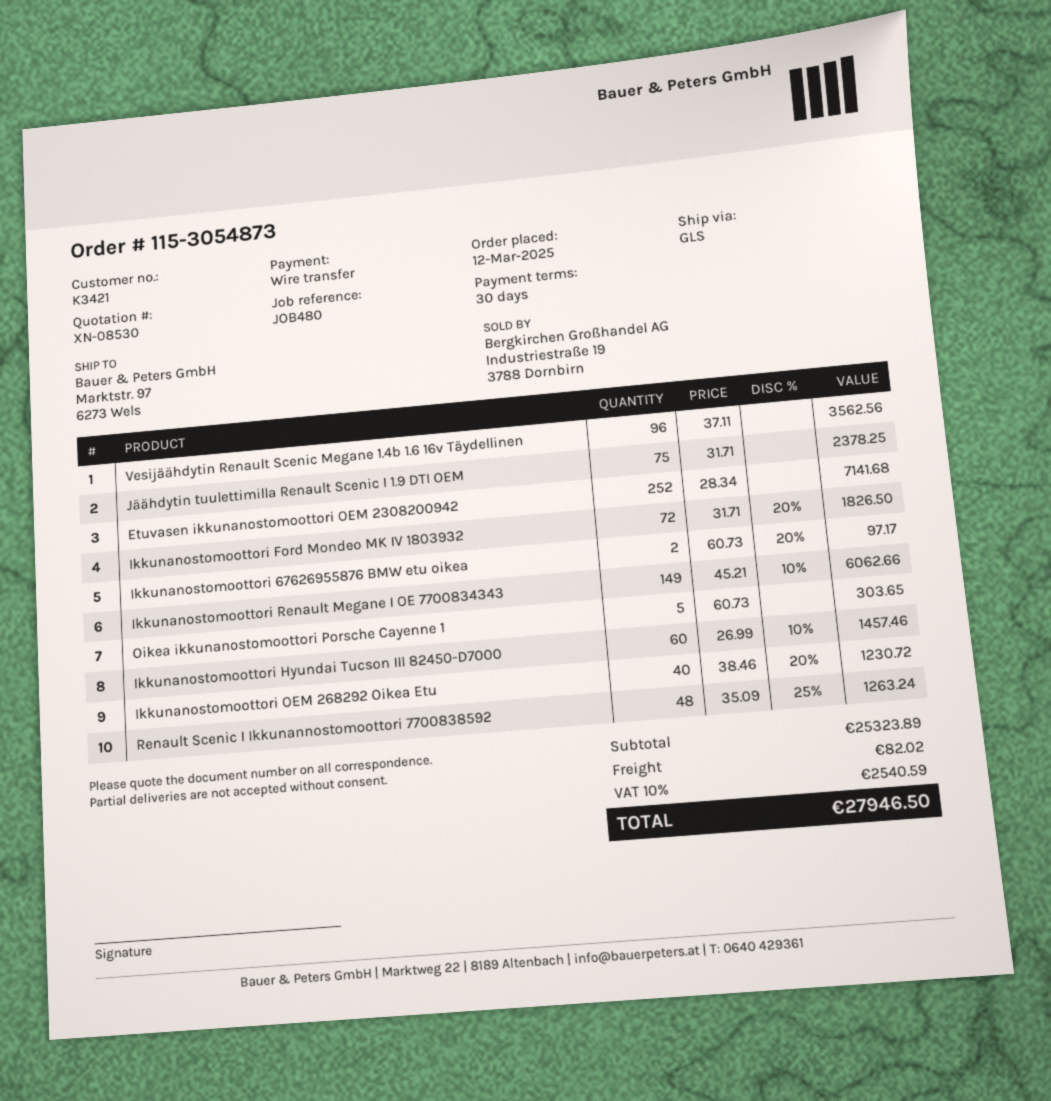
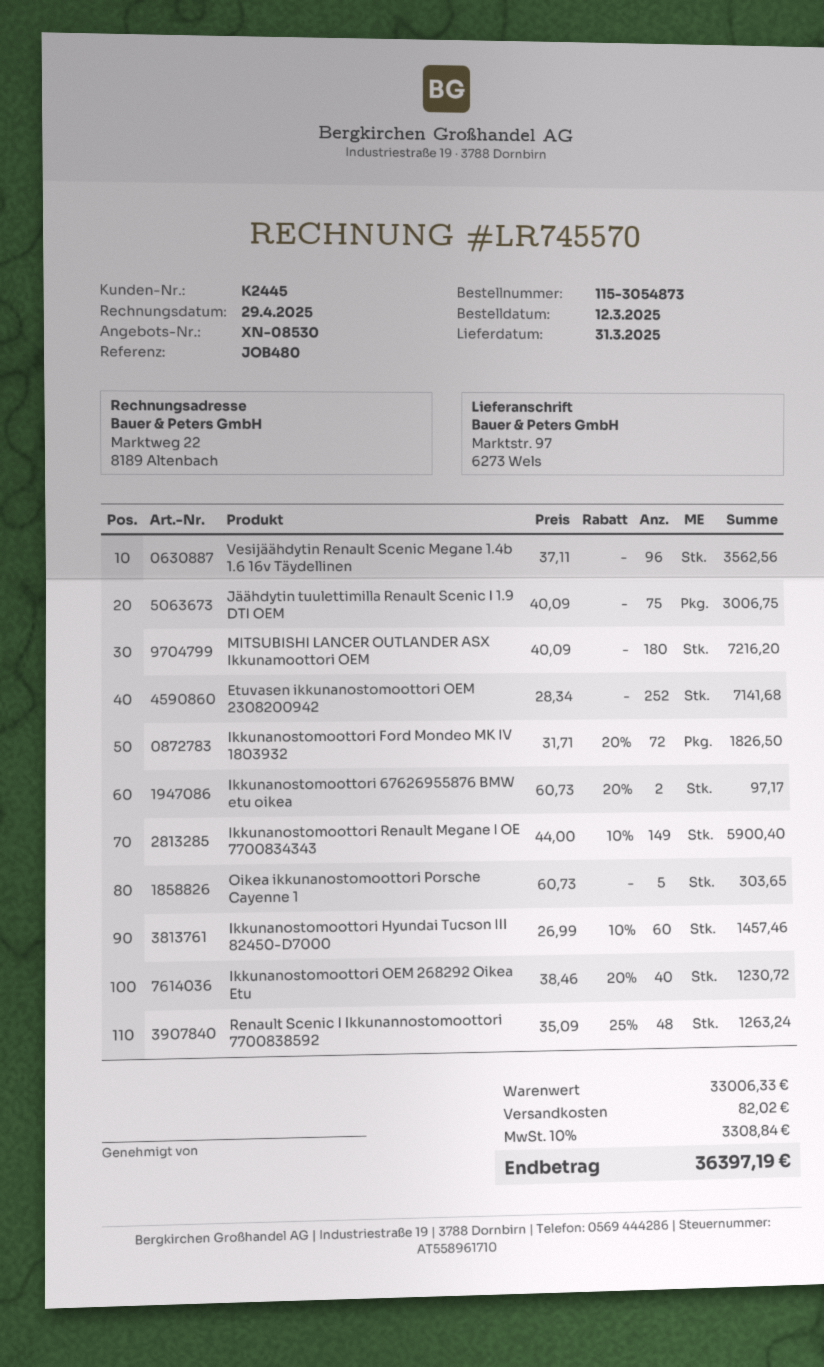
customer number: K3421 -> K2445
Jäähdytin tuulettimilla Renault Scenic I 1.9 DTI OEM: 75 x 31.71 = 2378.25 -> 75 x 40.09 = 3006.75
Ikkunanostomoottori Renault Megane I OE 7700834343: 149 x 45.21 - 10% = 6062.66 -> 149 x 44.00 - 10% = 5900.40
MITSUBISHI LANCER OUTLANDER ASX Ikkunamoottori OEM: none -> 180 x 40.09 = 7216.20
subtotal: 25323.89 -> 33006.33
tax: 10% = 2540.59 -> 10% = 3308.84
total: 27946.50 -> 36397.19

